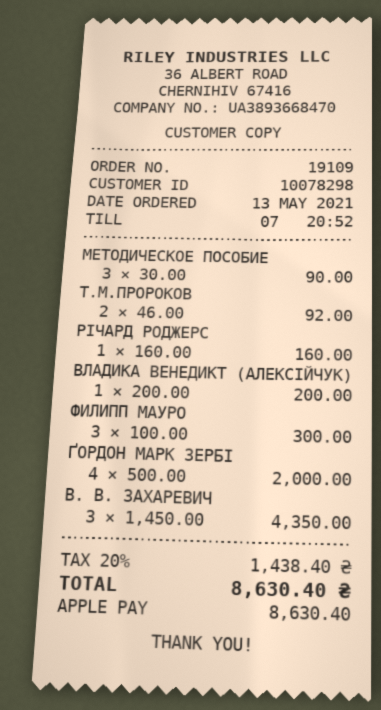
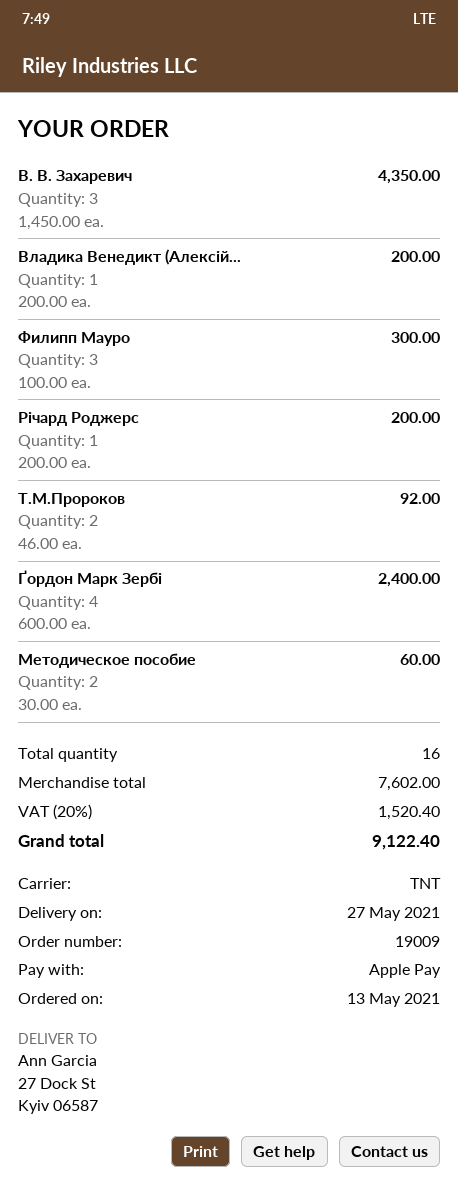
order number: 19109 -> 19009
МЕТОДИЧЕСКОЕ ПОСОБИЕ: 3 x 30.00 = 90.00 -> 2 x 30.00 = 60.00
РІЧАРД РОДЖЕРС: 1 x 160.00 = 160.00 -> 1 x 200.00 = 200.00
ҐОРДОН МАРК ЗЕРБІ: 4 x 500.00 = 2000.00 -> 4 x 600.00 = 2400.00
tax: 20% = 1438.40 -> 20% = 1520.40
total: 8630.40 -> 9122.40

